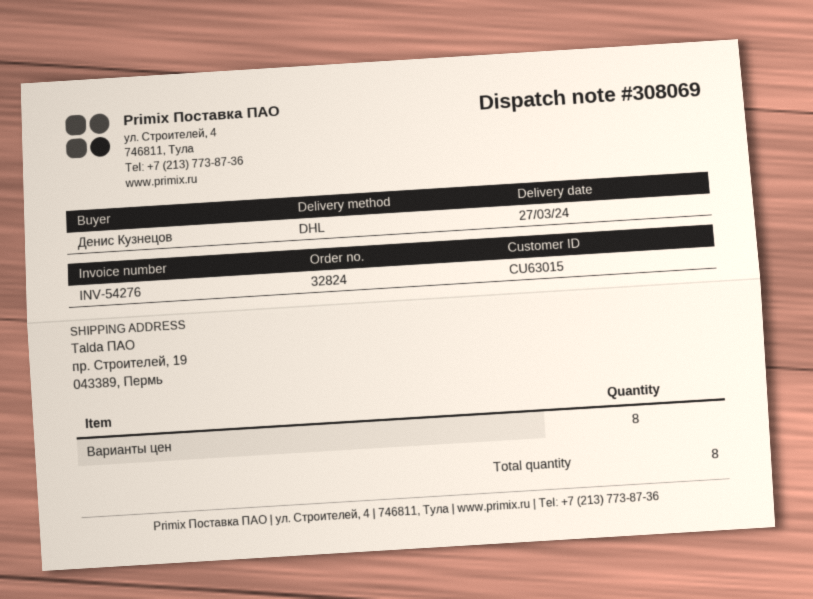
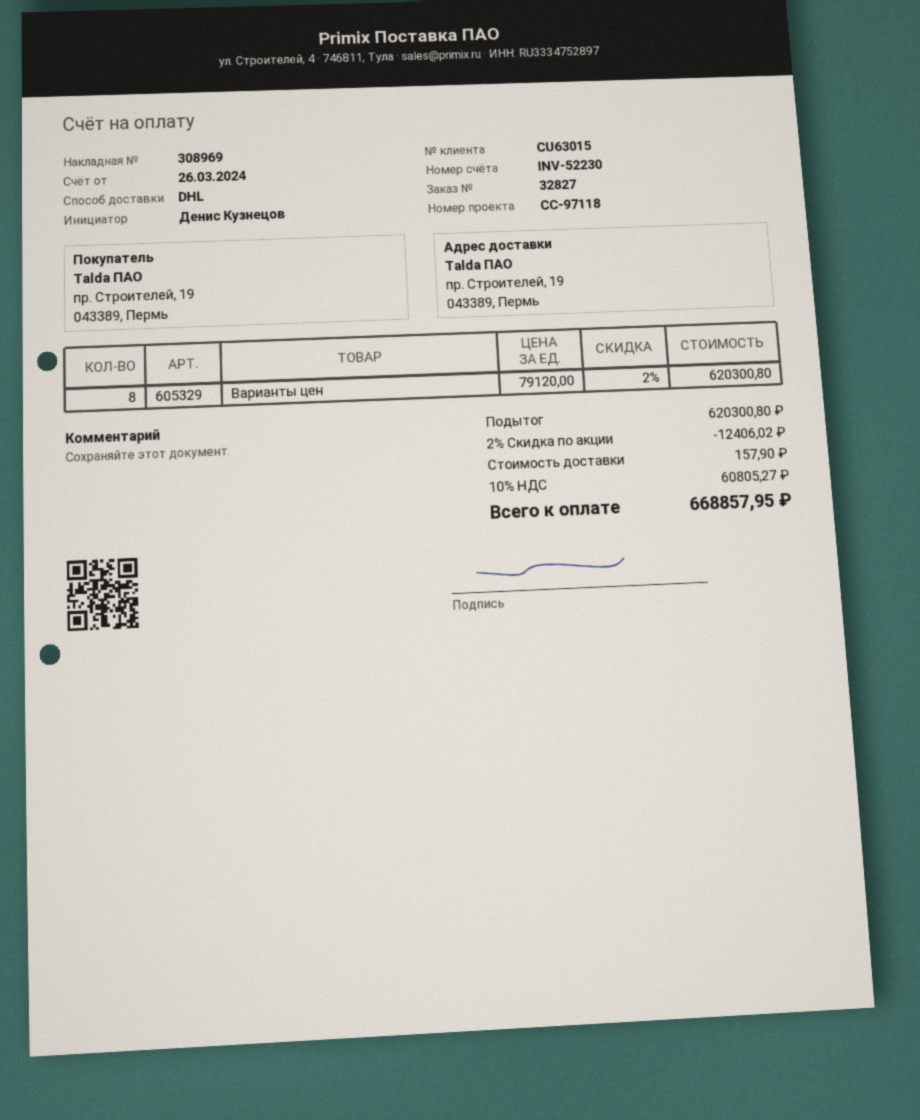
order number: 32824 -> 32827
delivery note number: 308069 -> 308969
invoice number: INV-54276 -> INV-52230

